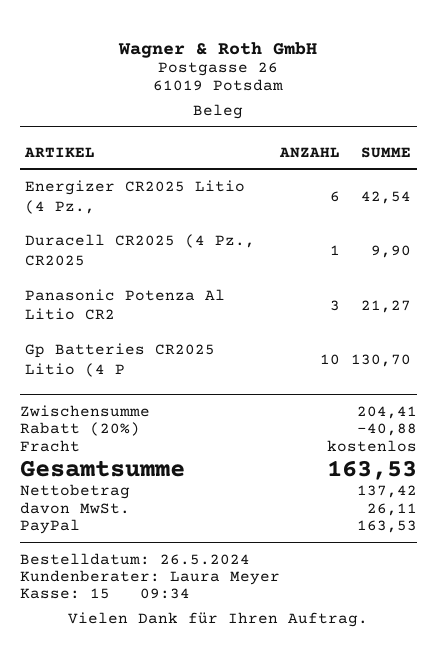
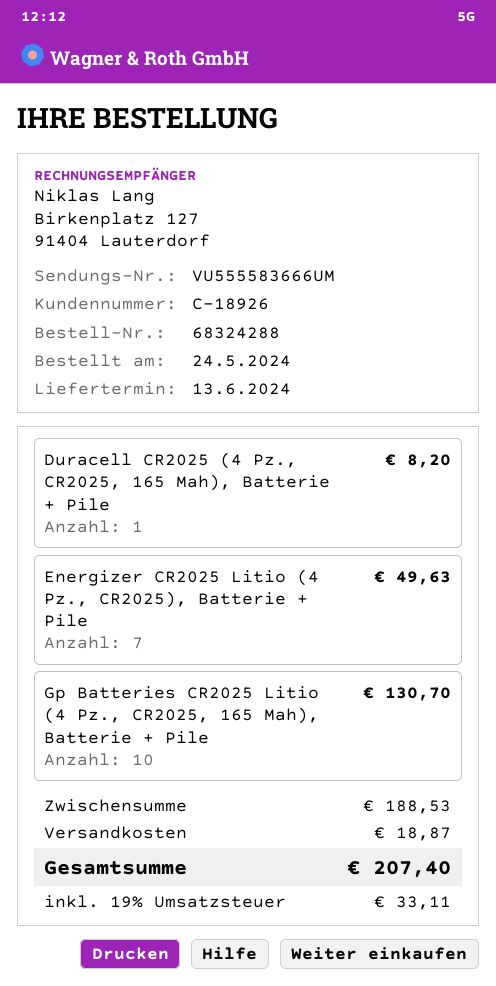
order date: 2024-05-26 -> 2024-05-24
Energizer CR2025 Litio (4 Pz.,: 6 for 42.54 -> 7 for 49.63
Duracell CR2025 (4 Pz., CR2025: 1 for 9.90 -> 1 for 8.20
Panasonic Potenza Al Litio CR2: 3 for 21.27 -> none
subtotal: 204.41 -> 188.53
discount: 20% = 40.88 -> none
shipping: 0.00 -> 18.87
tax: 26.11 -> 33.11
total: 163.53 -> 207.40

